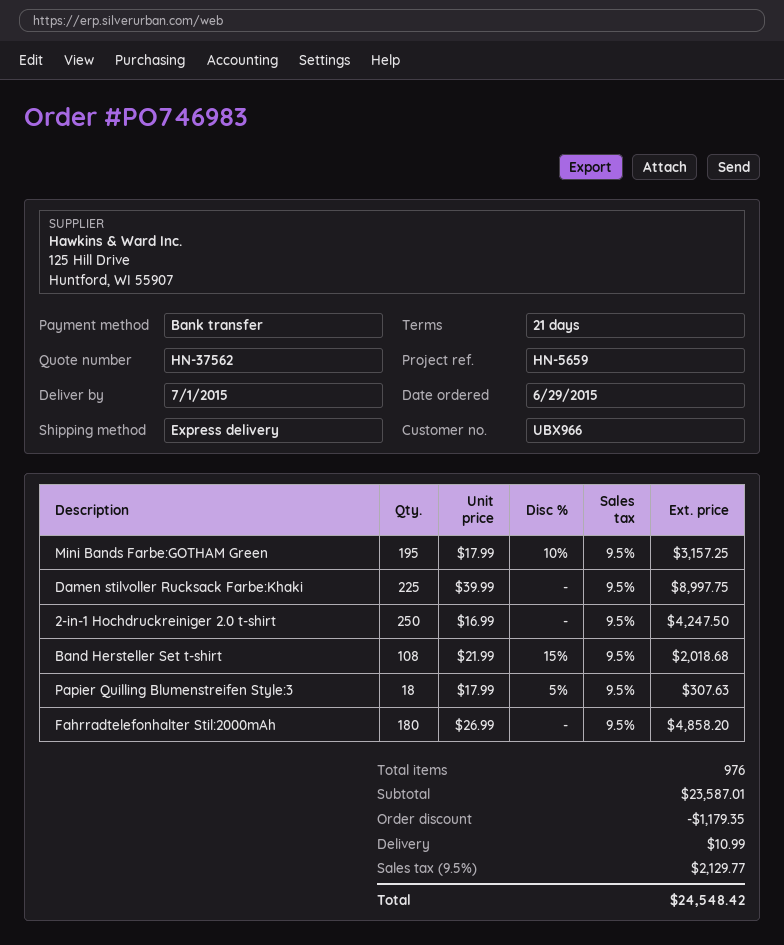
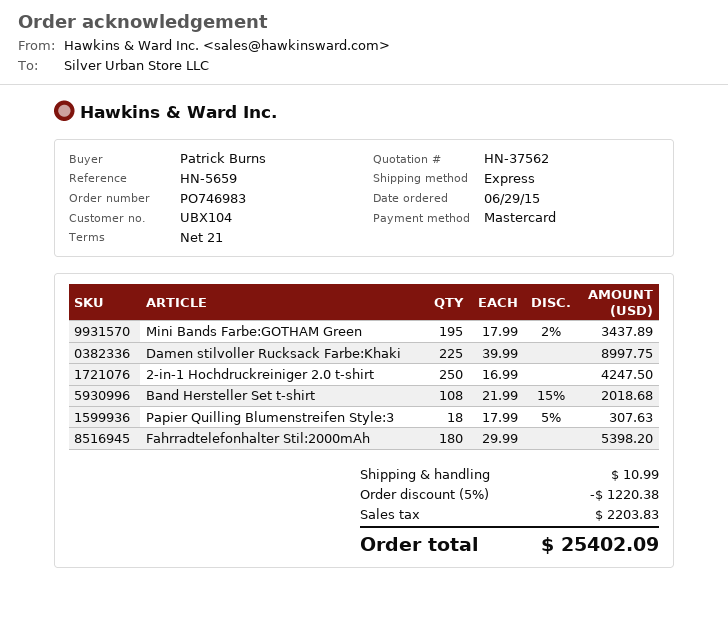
customer number: UBX966 -> UBX104
payment method: bank transfer -> Mastercard
Mini Bands Farbe:GOTHAM Green: 195 x 17.99 - 10% = 3157.25 -> 195 x 17.99 - 2% = 3437.89
Fahrradtelefonhalter Stil:2000mAh: 180 x 26.99 = 4858.20 -> 180 x 29.99 = 5398.20
discount: 1179.35 -> 1220.38
tax: 2129.77 -> 2203.83
total: 24548.42 -> 25402.09

